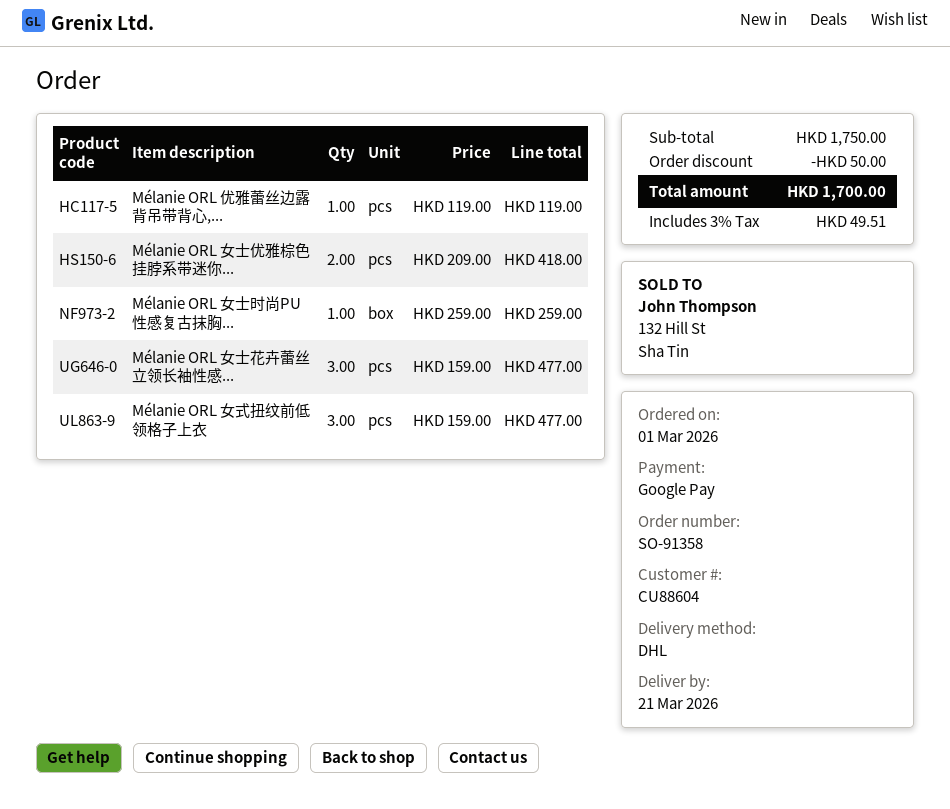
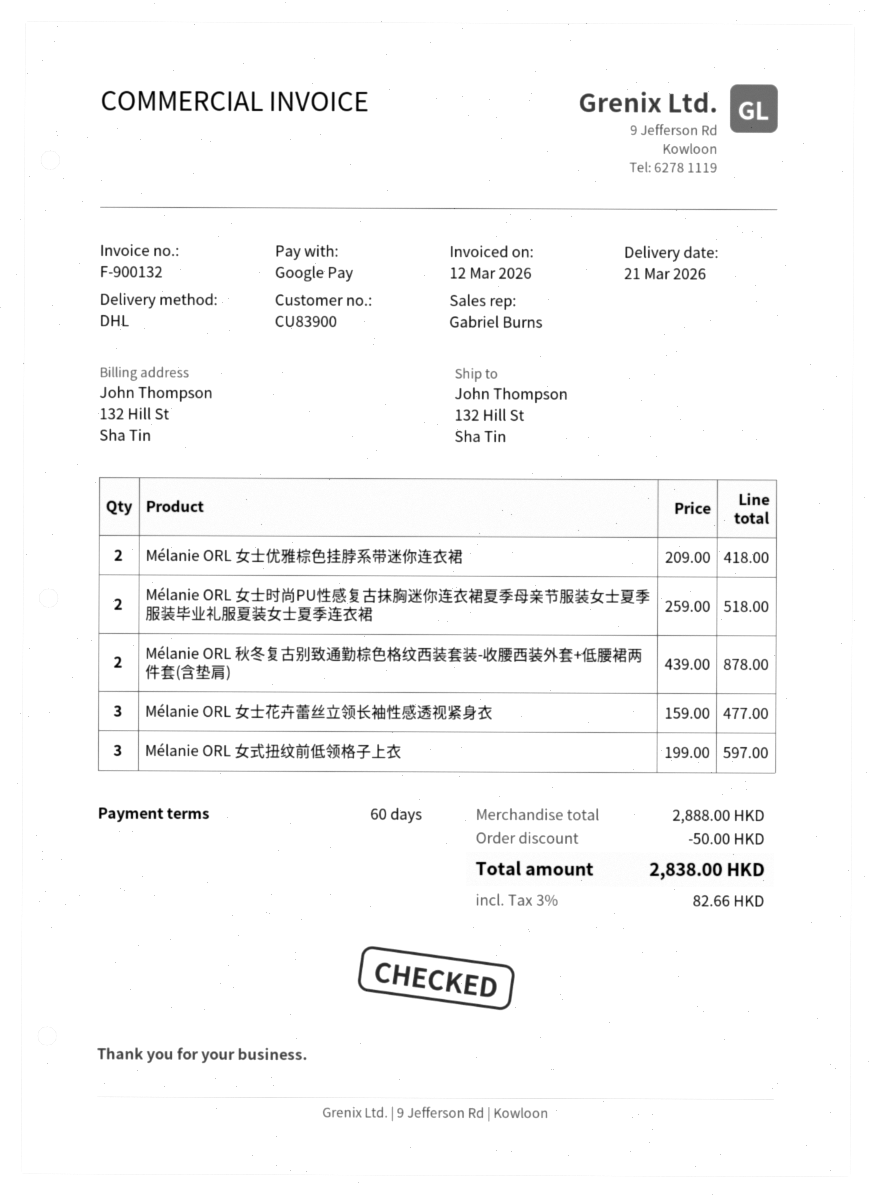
customer number: CU88604 -> CU83900
Mélanie ORL 优雅蕾丝边露背吊带背心,...: 1 x 119.00 = 119.00 -> none
Mélanie ORL 女士时尚PU性感复古抹胸...: 1 x 259.00 = 259.00 -> 2 x 259.00 = 518.00
Mélanie ORL 女式扭纹前低领格子上衣: 3 x 159.00 = 477.00 -> 3 x 199.00 = 597.00
Mélanie ORL 秋冬复古别致通勤棕色格纹西装套装-收腰西装外套+低腰裙两件套(含垫肩): none -> 2 x 439.00 = 878.00
subtotal: 1750.00 -> 2888.00
tax: 3% = 49.51 -> 3% = 82.66
total: 1700.00 -> 2838.00

